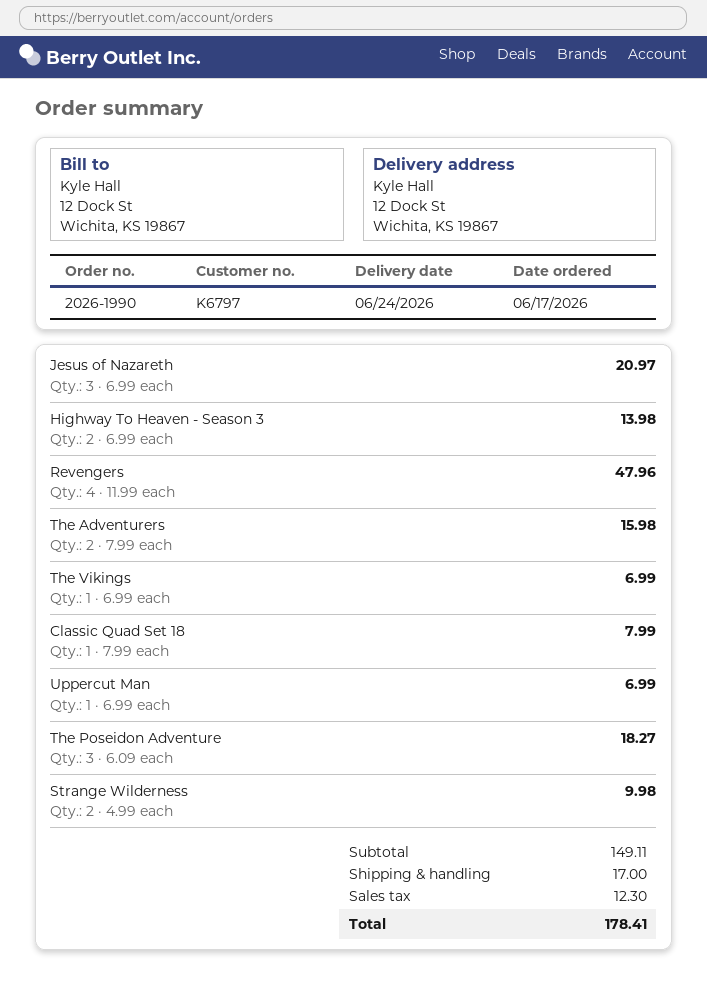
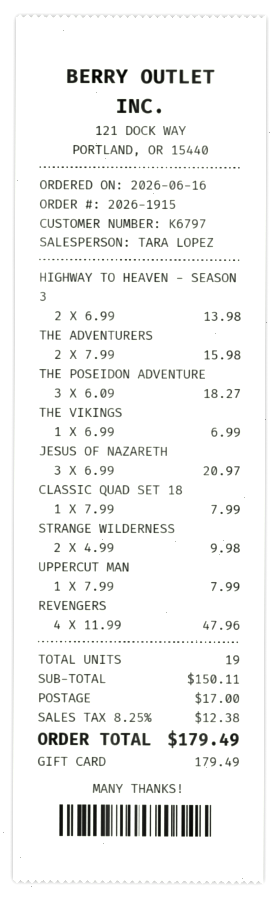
order number: 2026-1990 -> 2026-1915
order date: 2026-06-17 -> 2026-06-16
Uppercut Man: 1 x 6.99 = 6.99 -> 1 x 7.99 = 7.99
subtotal: 149.11 -> 150.11
tax: 12.30 -> 12.38
total: 178.41 -> 179.49

